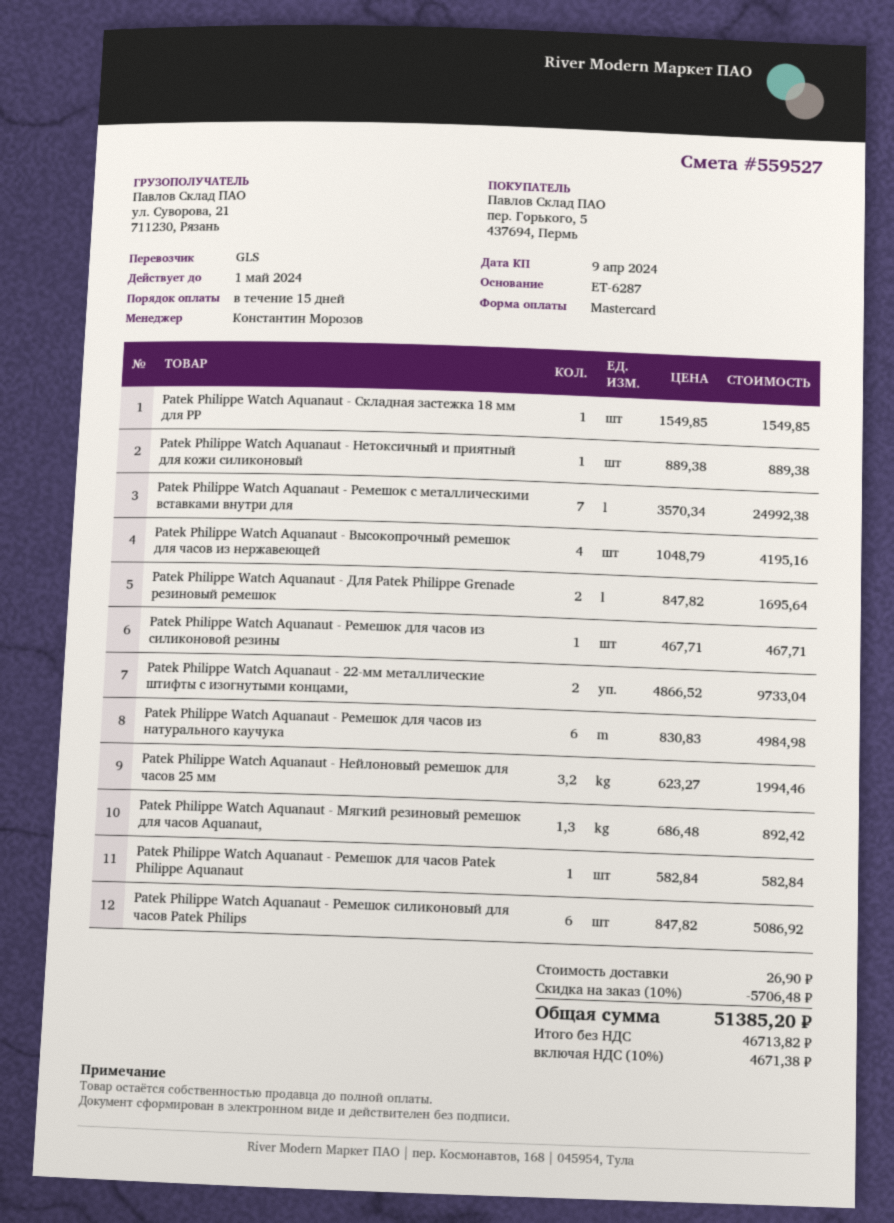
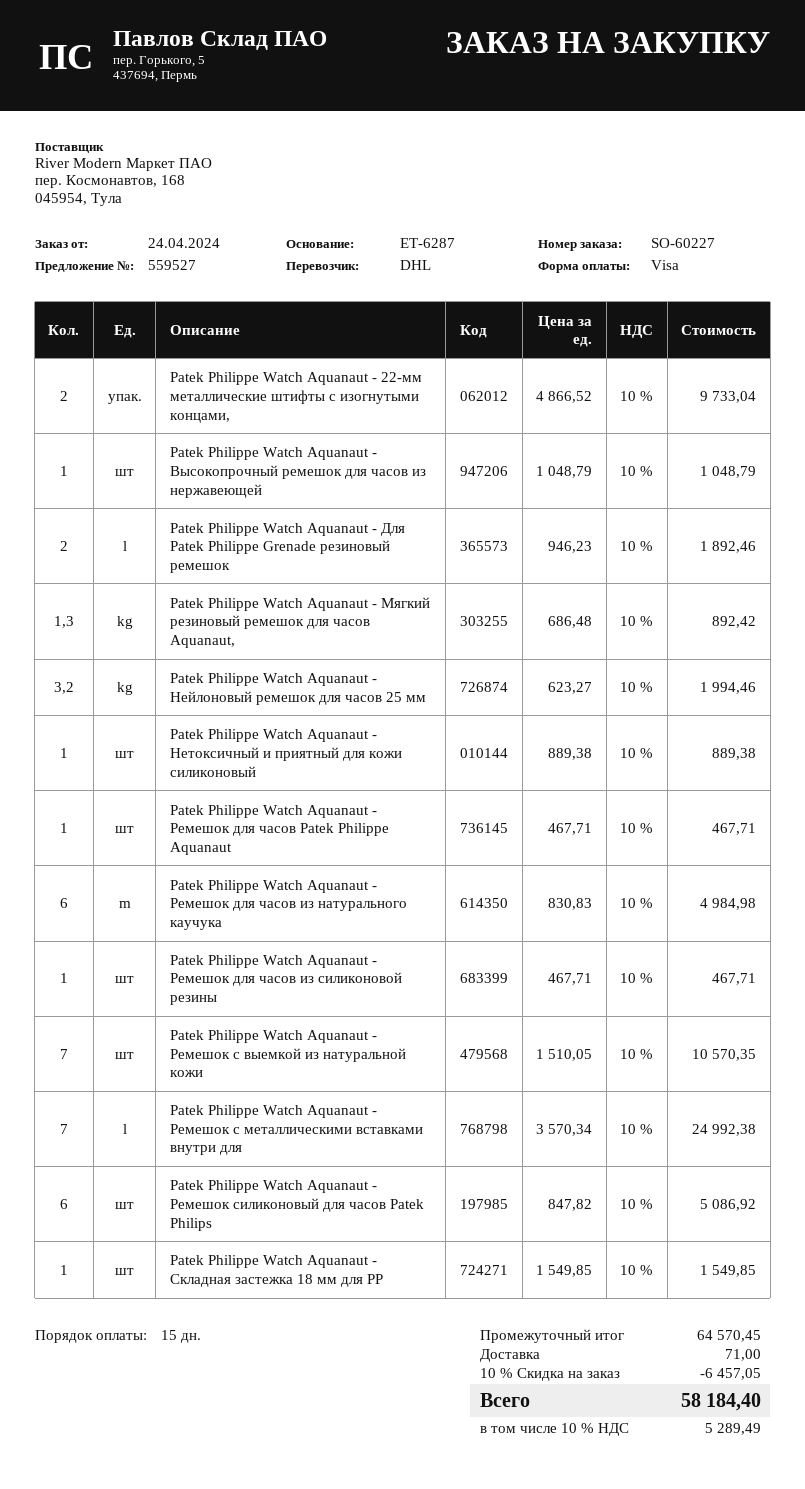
payment method: Mastercard -> Visa
shipping method: GLS -> DHL
Patek Philippe Watch Aquanaut - Высокопрочный ремешок для часов из нержавеющей: 4 x 1048.79 = 4195.16 -> 1 x 1048.79 = 1048.79
Patek Philippe Watch Aquanaut - Для Patek Philippe Grenade резиновый ремешок: 2 x 847.82 = 1695.64 -> 2 x 946.23 = 1892.46
Patek Philippe Watch Aquanaut - Ремешок для часов Patek Philippe Aquanaut: 1 x 582.84 = 582.84 -> 1 x 467.71 = 467.71
Patek Philippe Watch Aquanaut - Ремешок с выемкой из натуральной кожи: none -> 7 x 1510.05 = 10570.35
discount: 10% = 5706.48 -> 10% = 6457.05
shipping: 26.90 -> 71.00
tax: 10% = 4671.38 -> 10% = 5289.49
total: 51385.20 -> 58184.40

